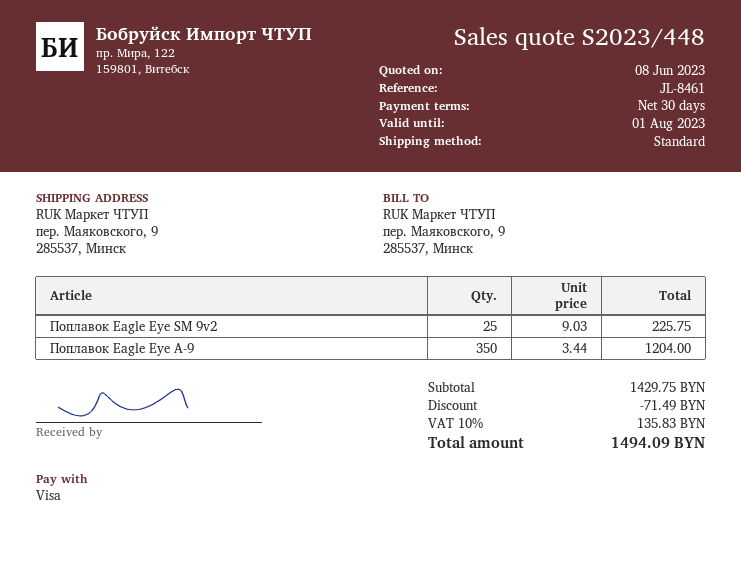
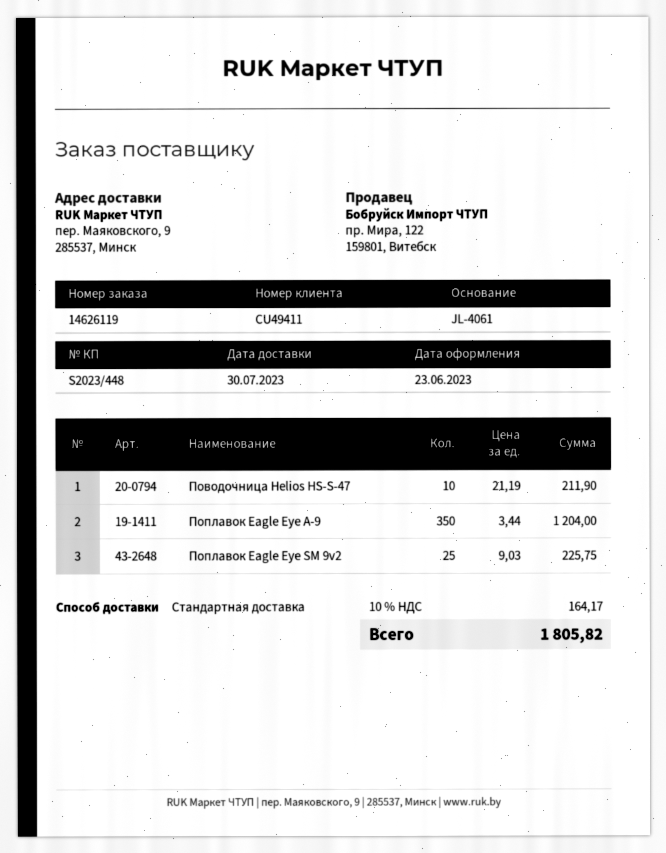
reference: JL-8461 -> JL-4061
Поводочница Helios HS-S-47: none -> 10 x 21.19 = 211.90
discount: 71.49 -> none
tax: 10% = 135.83 -> 10% = 164.17
total: 1494.09 -> 1805.82

